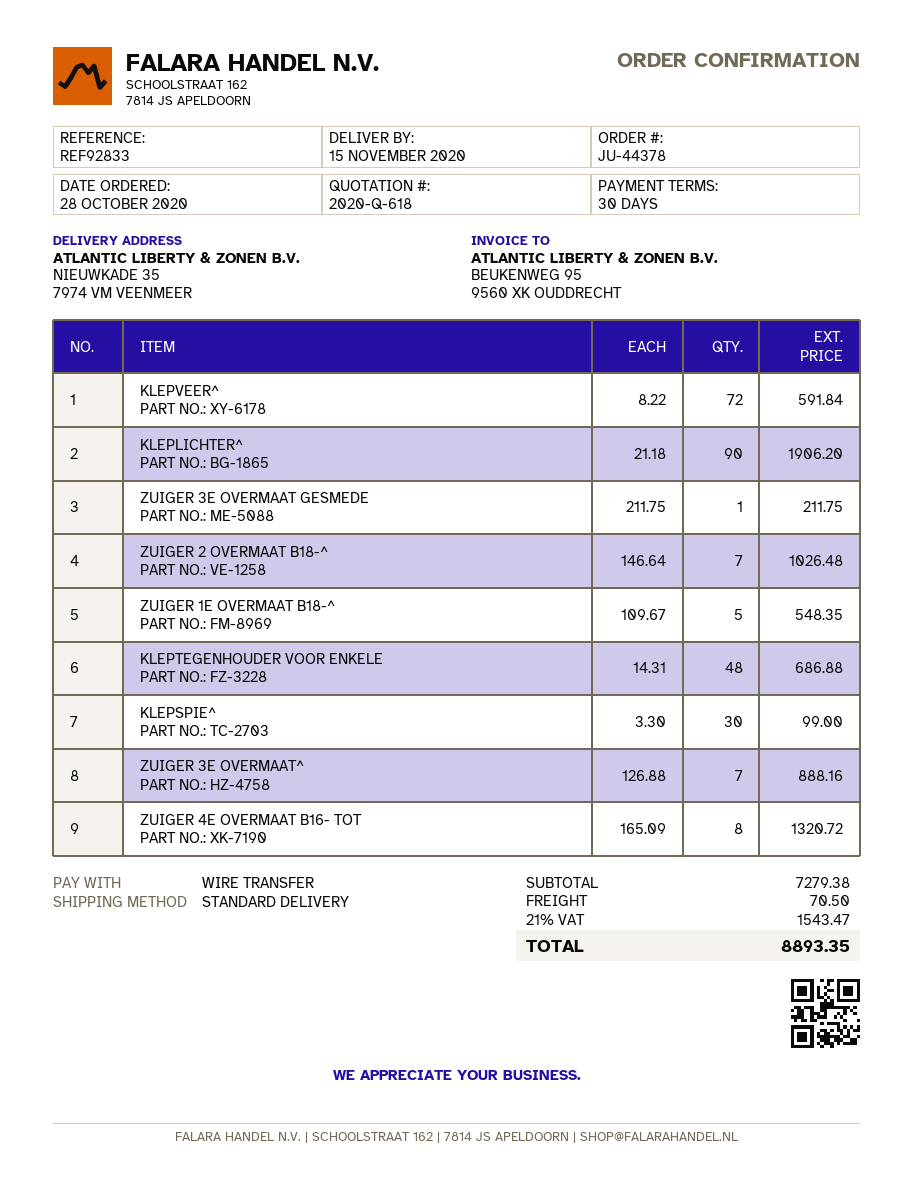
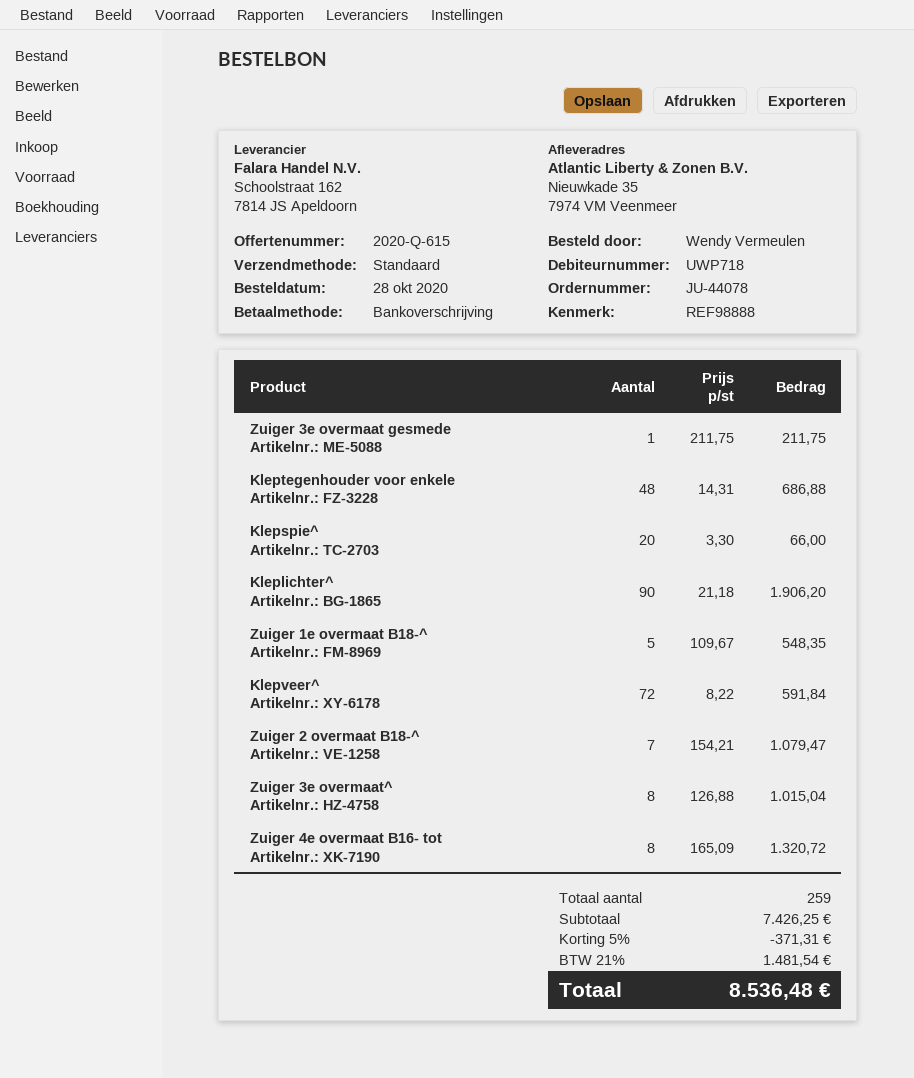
quote number: 2020-Q-618 -> 2020-Q-615
order number: JU-44378 -> JU-44078
reference: REF92833 -> REF98888
ZUIGER 2 OVERMAAT B18-^: 7 x 146.64 = 1026.48 -> 7 x 154.21 = 1079.47
KLEPSPIE^: 30 x 3.30 = 99.00 -> 20 x 3.30 = 66.00
ZUIGER 3E OVERMAAT^: 7 x 126.88 = 888.16 -> 8 x 126.88 = 1015.04
subtotal: 7279.38 -> 7426.25
discount: none -> 5% = 371.31
shipping: 70.50 -> none
tax: 21% = 1543.47 -> 21% = 1481.54
total: 8893.35 -> 8536.48

